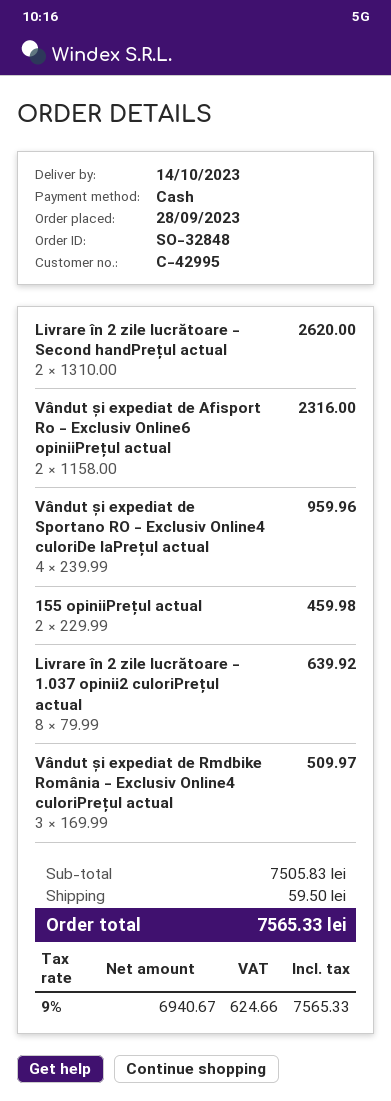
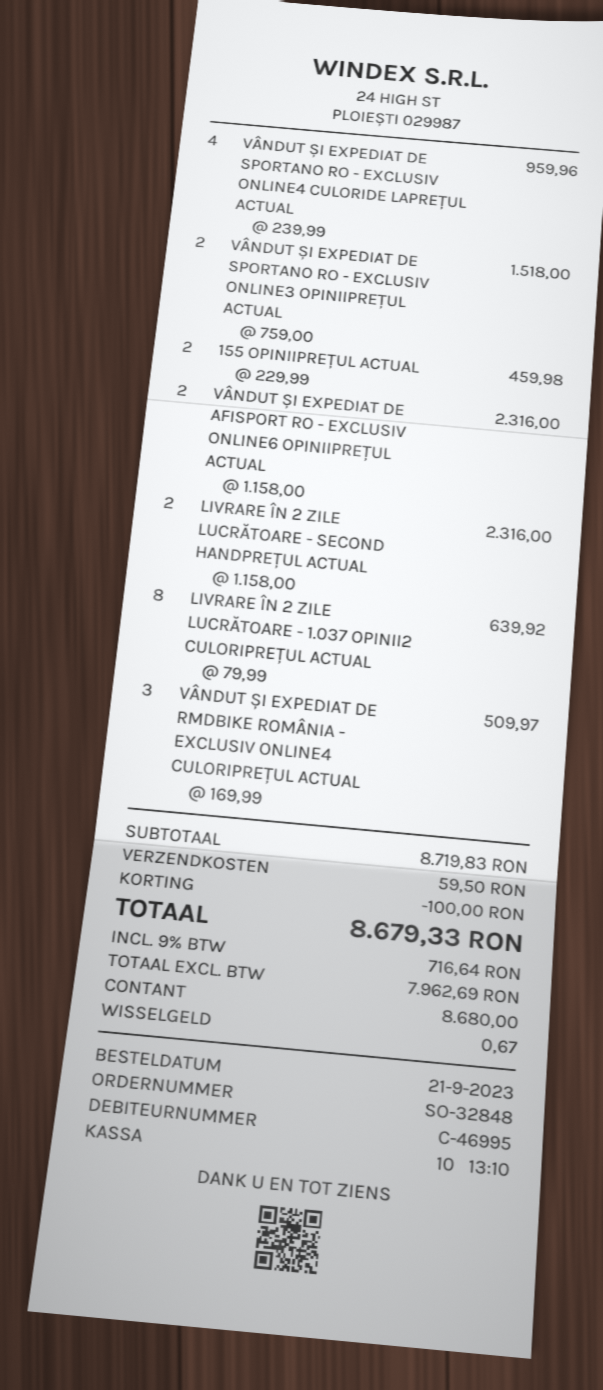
order date: 2023-09-28 -> 2023-09-21
customer number: C-42995 -> C-46995
Livrare în 2 zile lucrătoare - Second handPrețul actual: 2 x 1310.00 = 2620.00 -> 2 x 1158.00 = 2316.00
VÂNDUT ȘI EXPEDIAT DE SPORTANO RO - EXCLUSIV ONLINE3 OPINIIPREȚUL ACTUAL: none -> 2 x 759.00 = 1518.00
subtotal: 7505.83 -> 8719.83
discount: none -> 100.00
net: 6940.67 -> 7962.69
tax: 9% = 624.66 -> 9% = 716.64
total: 7565.33 -> 8679.33

